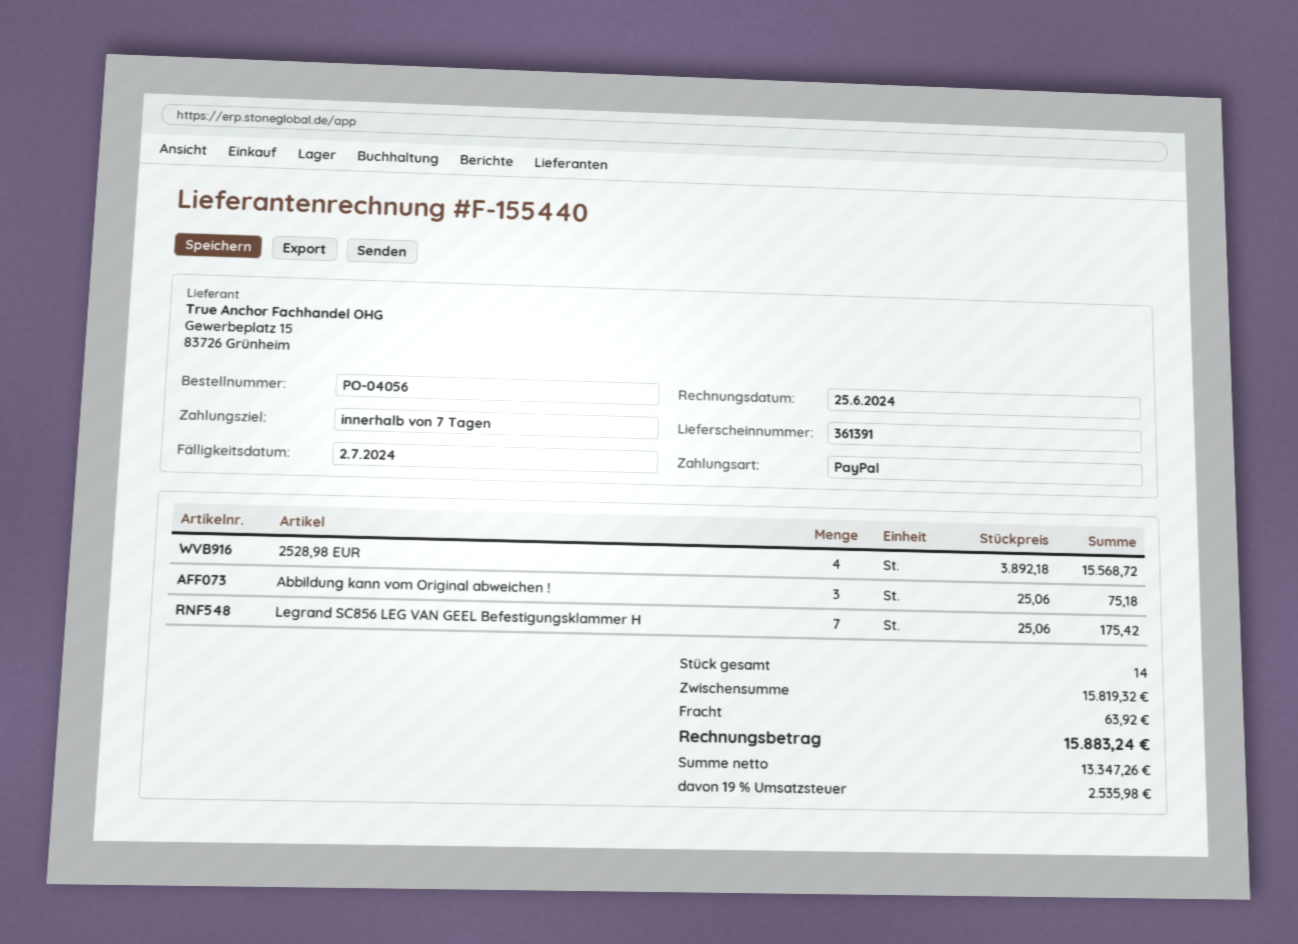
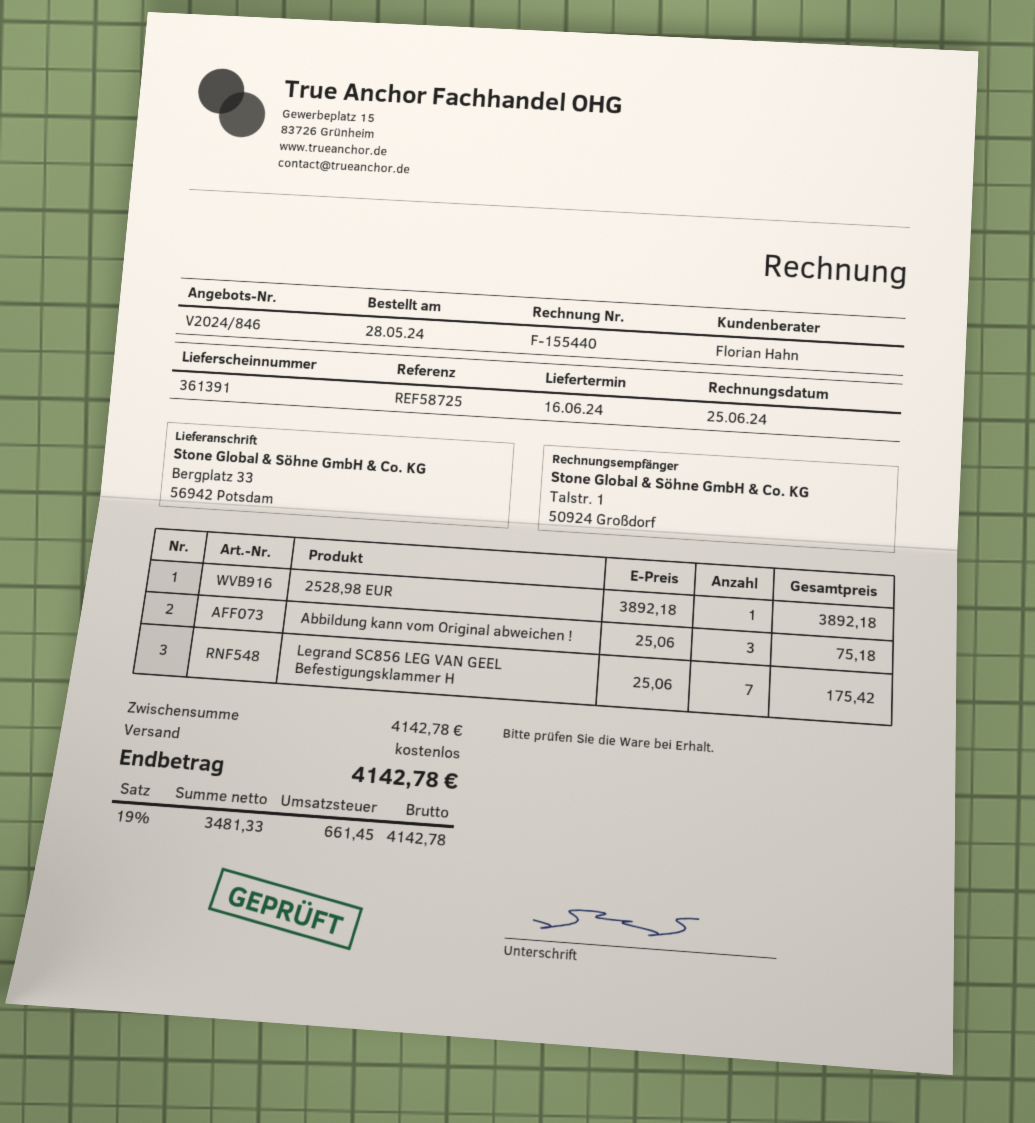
2528,98 EUR: 4 x 3892.18 = 15568.72 -> 1 x 3892.18 = 3892.18
subtotal: 15819.32 -> 4142.78
shipping: 63.92 -> 0.00
net: 13347.26 -> 3481.33
tax: 19% = 2535.98 -> 19% = 661.45
total: 15883.24 -> 4142.78

